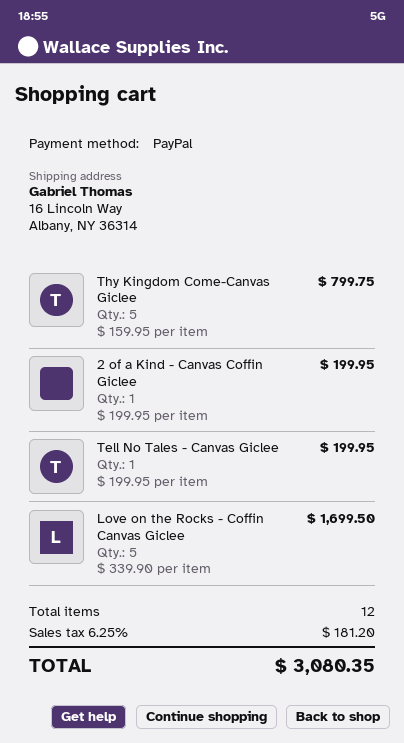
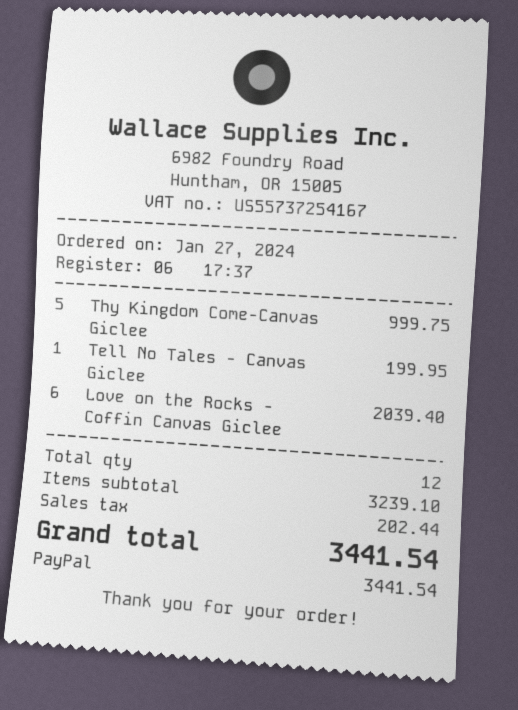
Thy Kingdom Come-Canvas Giclee: 5 for 799.75 -> 5 for 999.75
2 of a Kind - Canvas Coffin Giclee: 1 for 199.95 -> none
Love on the Rocks - Coffin Canvas Giclee: 5 for 1699.50 -> 6 for 2039.40
tax: 181.20 -> 202.44
total: 3080.35 -> 3441.54

